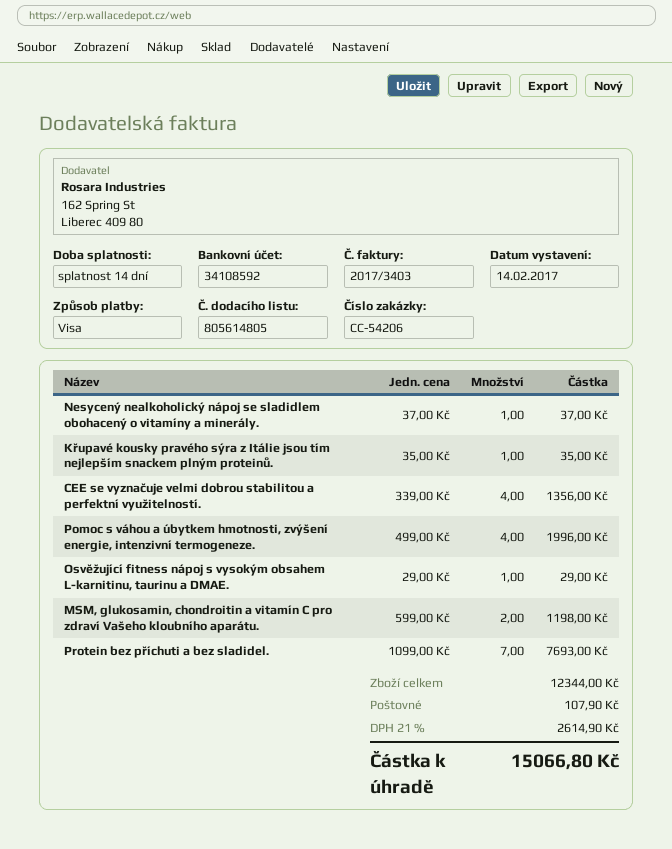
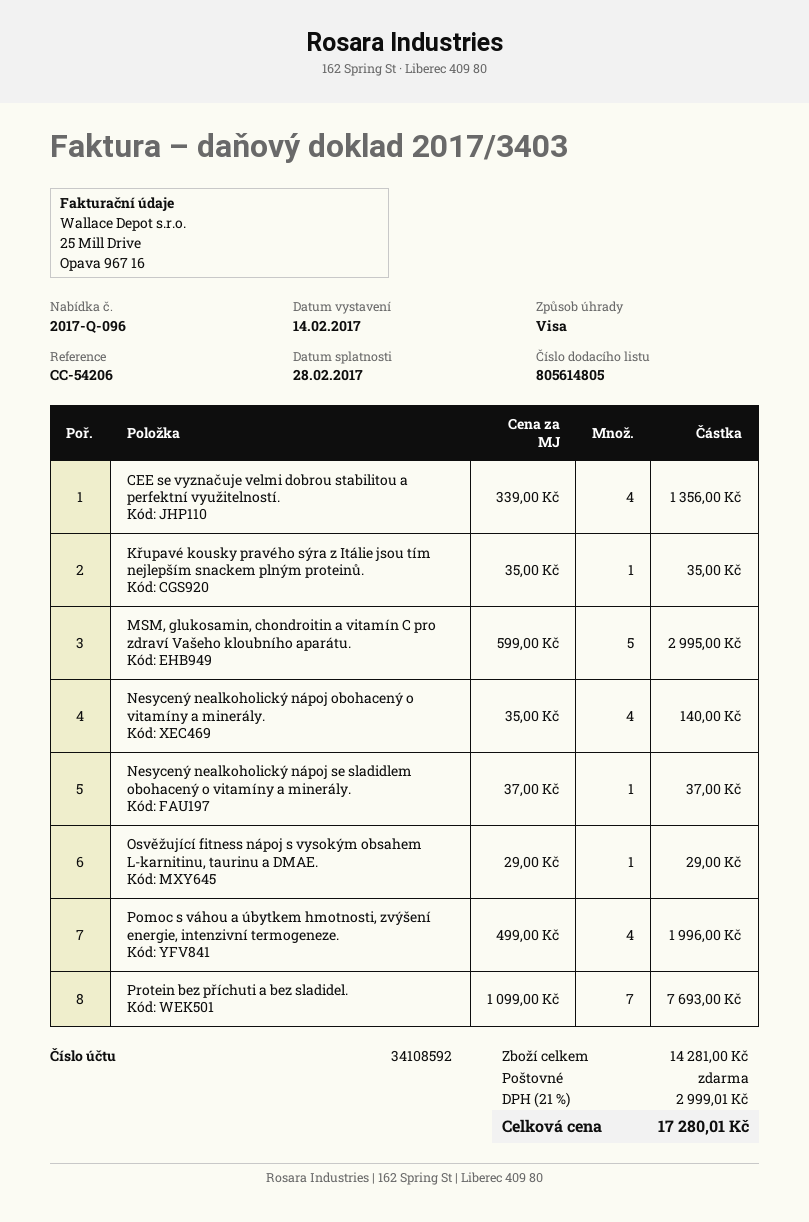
MSM, glukosamin, chondroitin a vitamín C pro zdraví Vašeho kloubního aparátu.: 2 x 599.00 = 1198.00 -> 5 x 599.00 = 2995.00
Nesycený nealkoholický nápoj obohacený o vitamíny a minerály.: none -> 4 x 35.00 = 140.00
subtotal: 12344.00 -> 14281.00
shipping: 107.90 -> 0.00
tax: 21% = 2614.90 -> 21% = 2999.01
total: 15066.80 -> 17280.01

